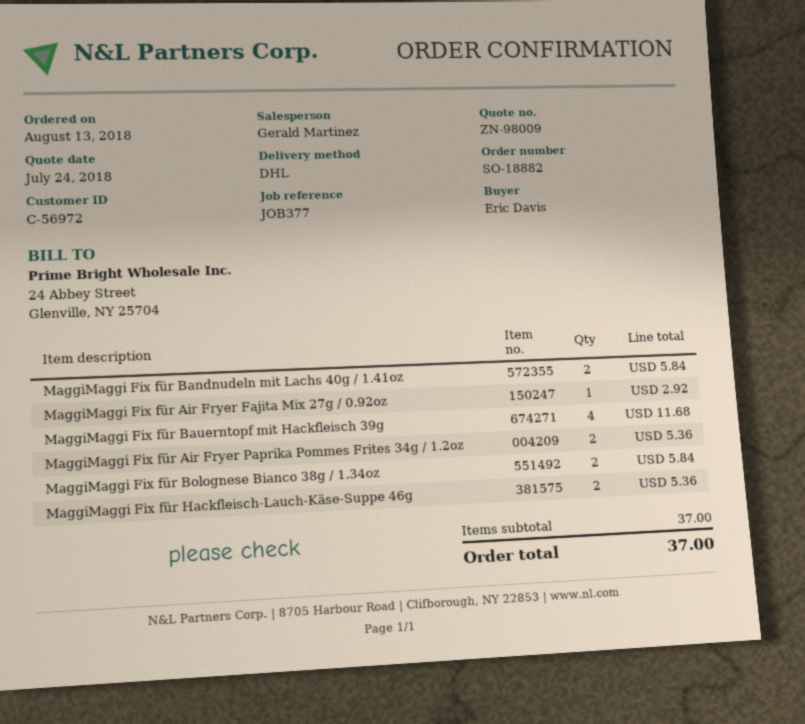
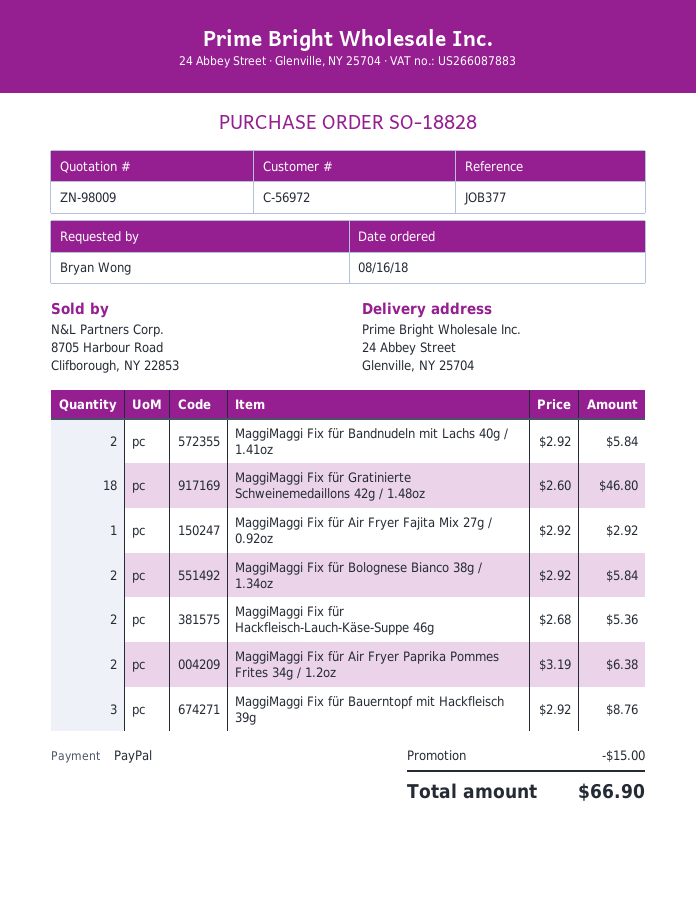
order number: SO-18882 -> SO-18828
order date: 2018-08-13 -> 2018-08-16
ordered by: Eric Davis -> Bryan Wong
MaggiMaggi Fix für Bauerntopf mit Hackfleisch 39g: 4 for 11.68 -> 3 for 8.76
MaggiMaggi Fix für Air Fryer Paprika Pommes Frites 34g / 1.2oz: 2 for 5.36 -> 2 for 6.38
MaggiMaggi Fix für Gratinierte Schweinemedaillons 42g / 1.48oz: none -> 18 for 46.80
discount: none -> 15.00
total: 37.00 -> 66.90

